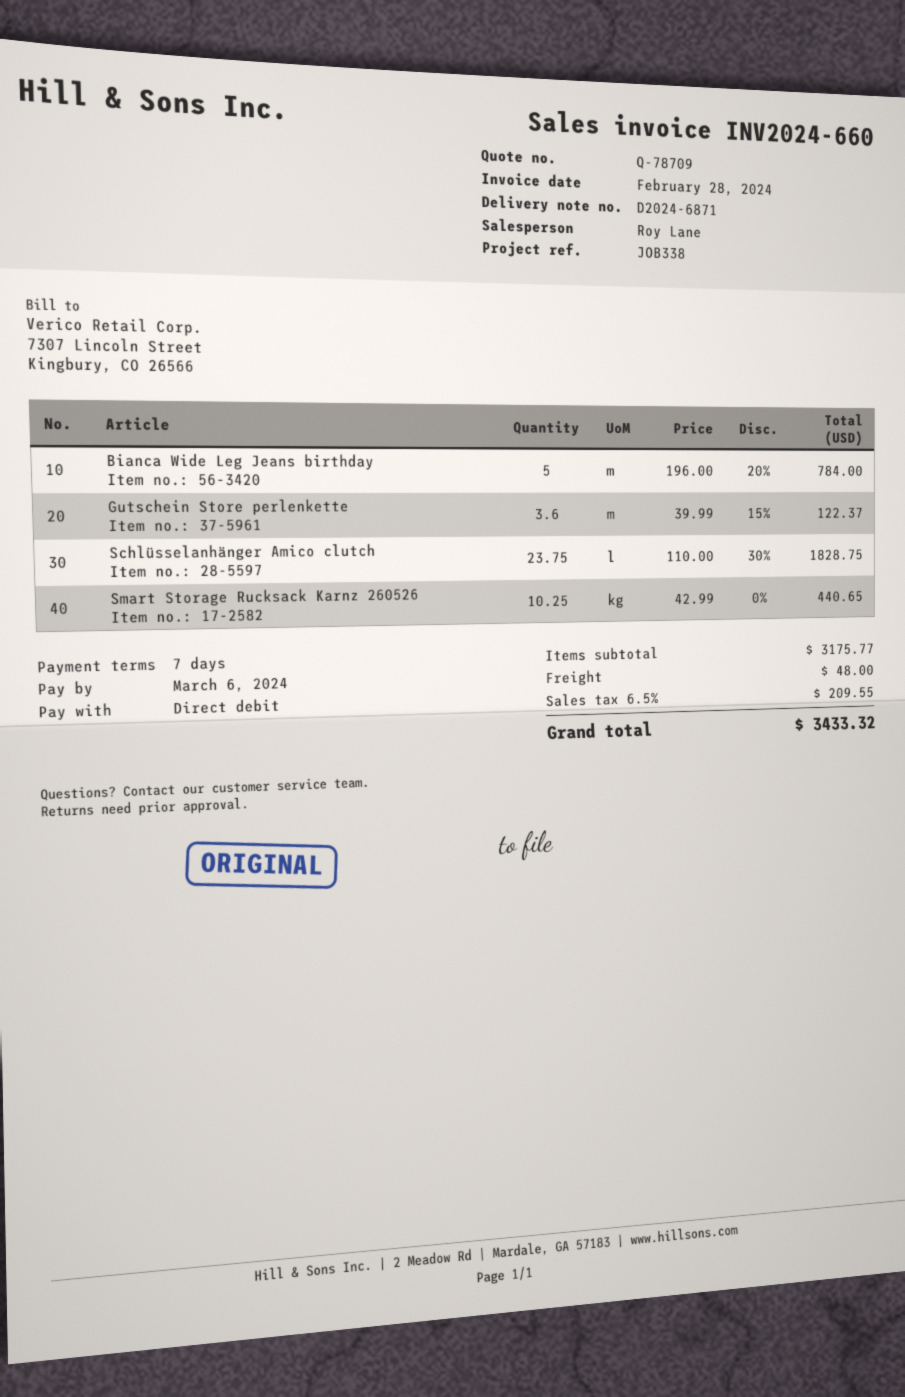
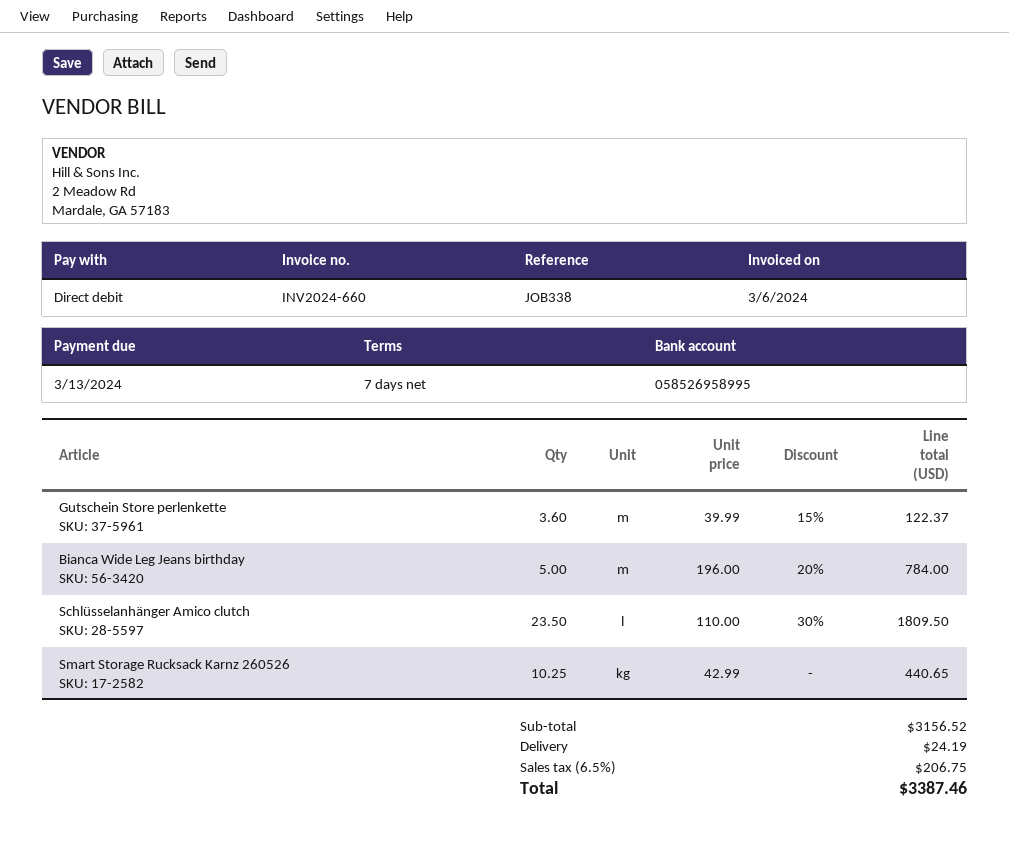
invoice date: 2024-02-28 -> 2024-03-06
due date: 2024-03-06 -> 2024-03-13
Schlüsselanhänger Amico clutch: 23.75 x 110.00 - 30% = 1828.75 -> 23.5 x 110.00 - 30% = 1809.50
subtotal: 3175.77 -> 3156.52
shipping: 48.00 -> 24.19
tax: 6.5% = 209.55 -> 6.5% = 206.75
total: 3433.32 -> 3387.46

